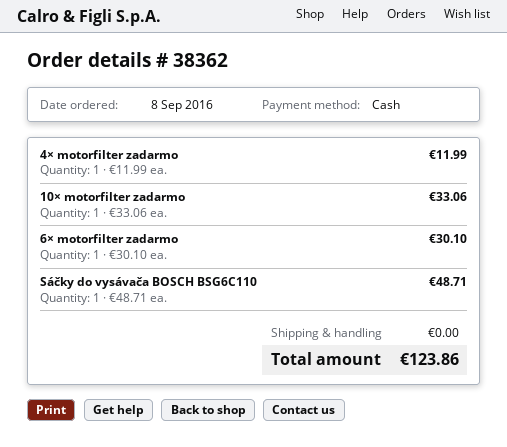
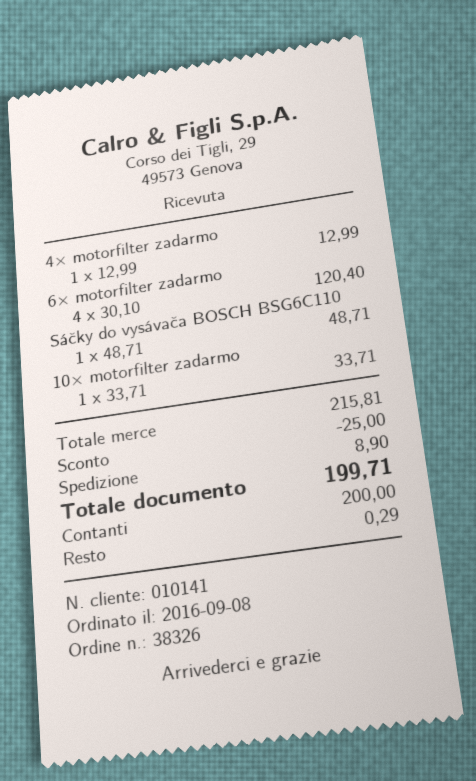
order number: 38362 -> 38326
4× motorfilter zadarmo: 1 x 11.99 = 11.99 -> 1 x 12.99 = 12.99
10× motorfilter zadarmo: 1 x 33.06 = 33.06 -> 1 x 33.71 = 33.71
6× motorfilter zadarmo: 1 x 30.10 = 30.10 -> 4 x 30.10 = 120.40
discount: none -> 25.00
shipping: 0.00 -> 8.90
total: 123.86 -> 199.71

